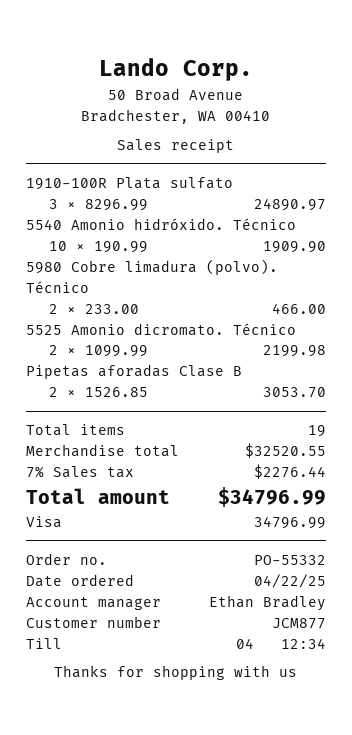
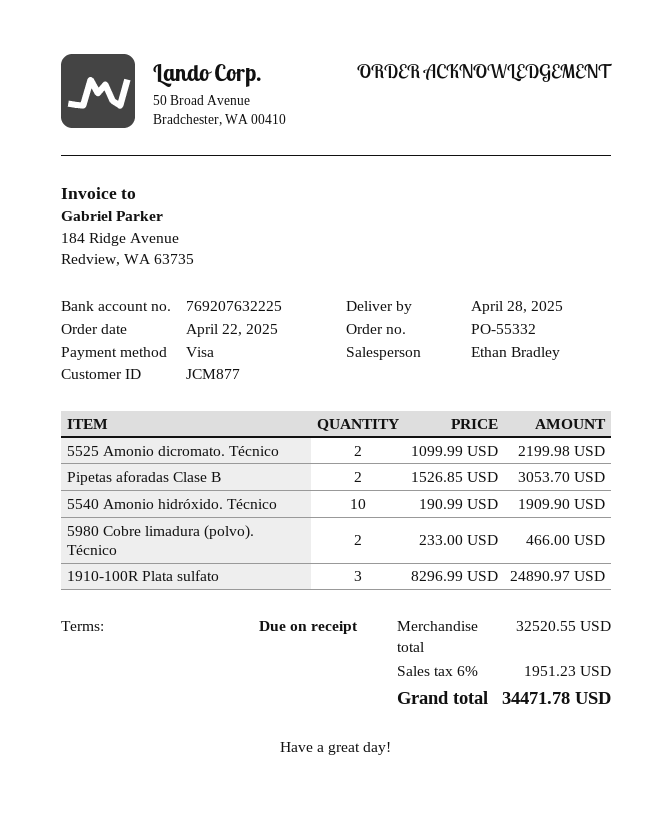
tax: 7% = 2276.44 -> 6% = 1951.23
total: 34796.99 -> 34471.78

